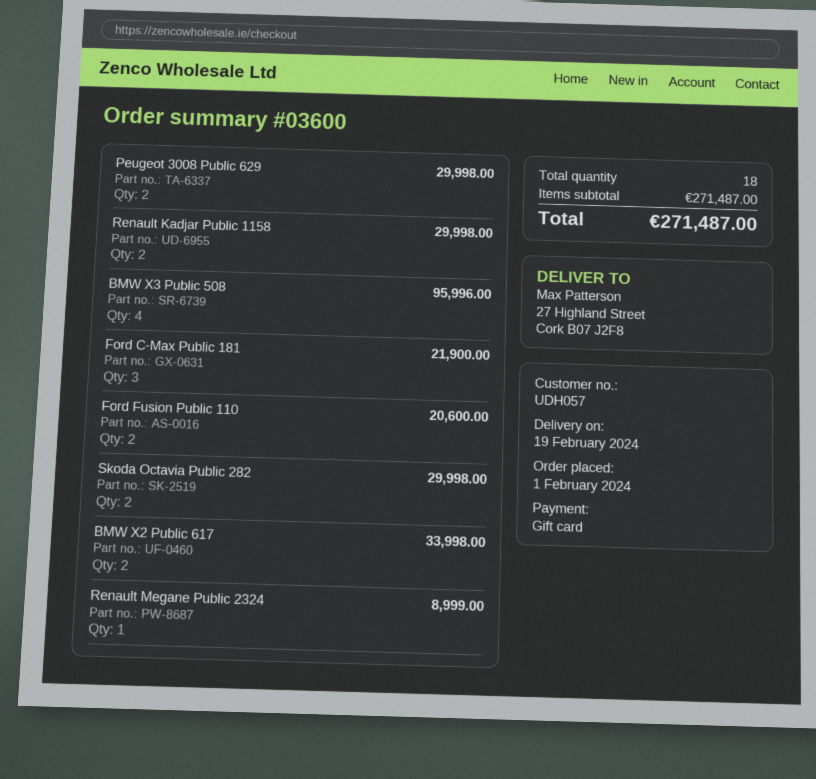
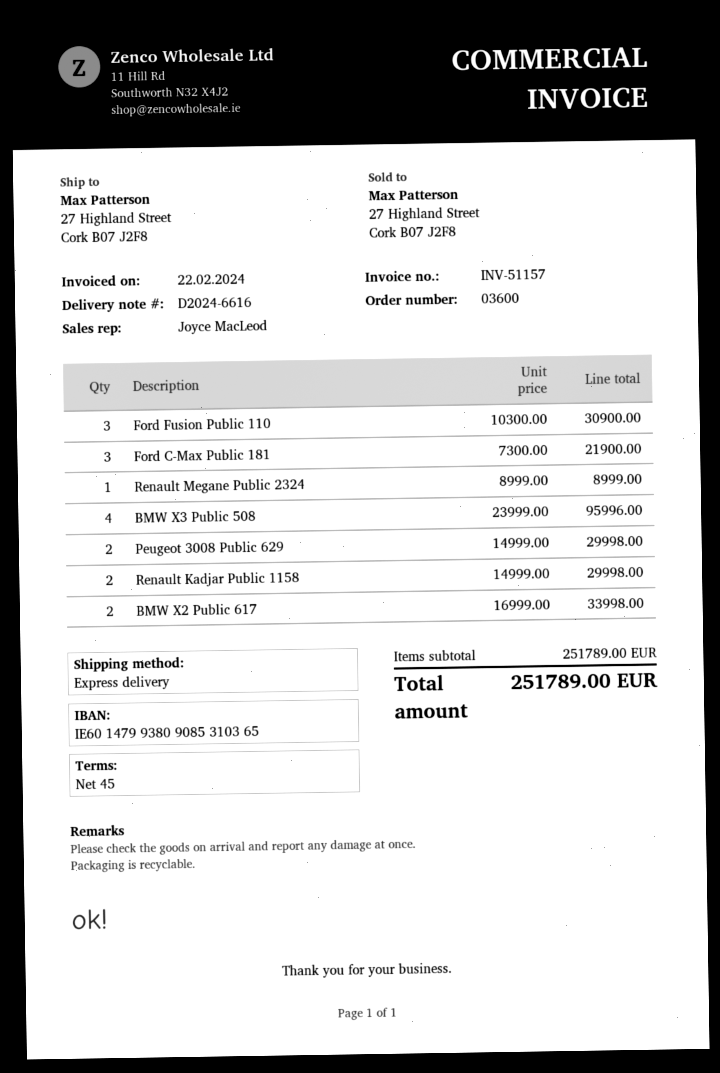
Ford Fusion Public 110: 2 for 20600.00 -> 3 for 30900.00
Skoda Octavia Public 282: 2 for 29998.00 -> none
subtotal: 271487.00 -> 251789.00
total: 271487.00 -> 251789.00

